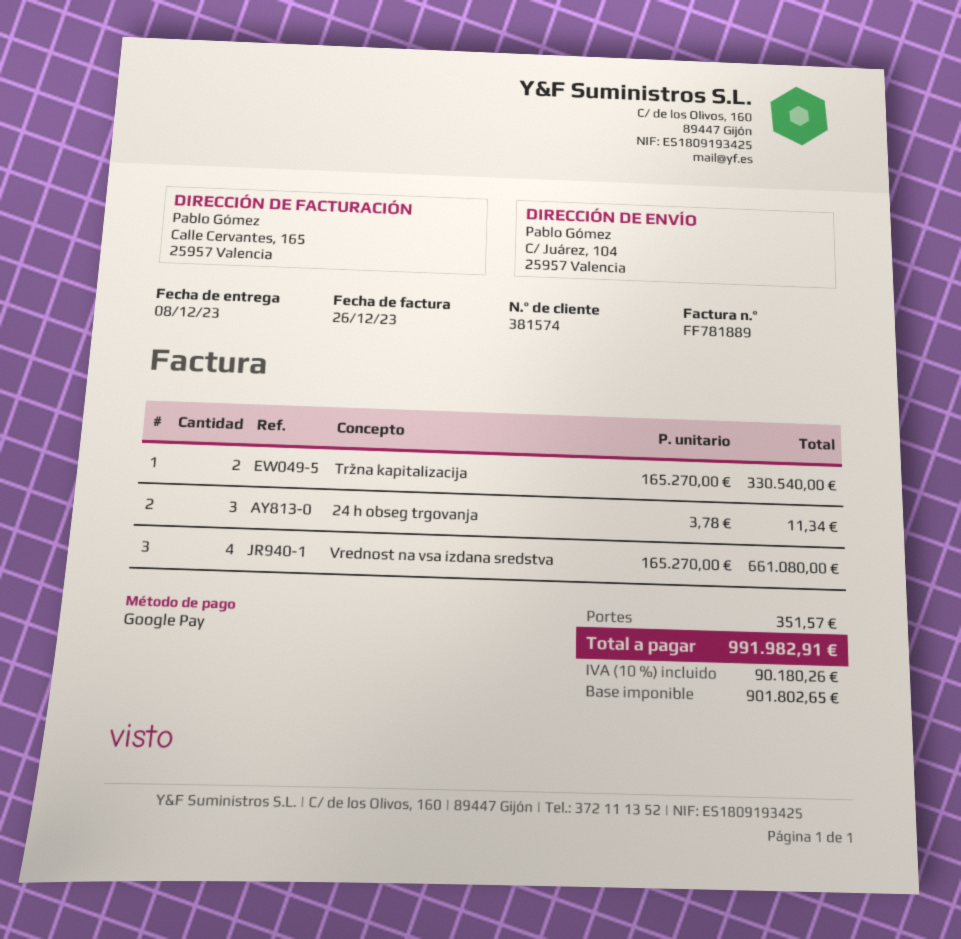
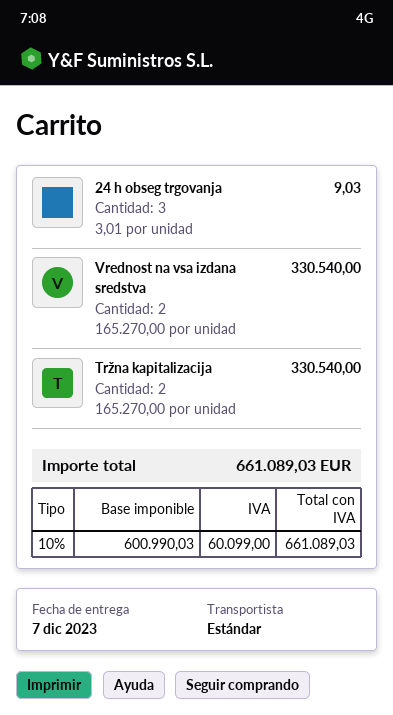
delivery date: 2023-12-08 -> 2023-12-07
24 h obseg trgovanja: 3 x 3.78 = 11.34 -> 3 x 3.01 = 9.03
Vrednost na vsa izdana sredstva: 4 x 165270.00 = 661080.00 -> 2 x 165270.00 = 330540.00
shipping: 351.57 -> none
net: 901802.65 -> 600990.03
tax: 10% = 90180.26 -> 10% = 60099.00
total: 991982.91 -> 661089.03

